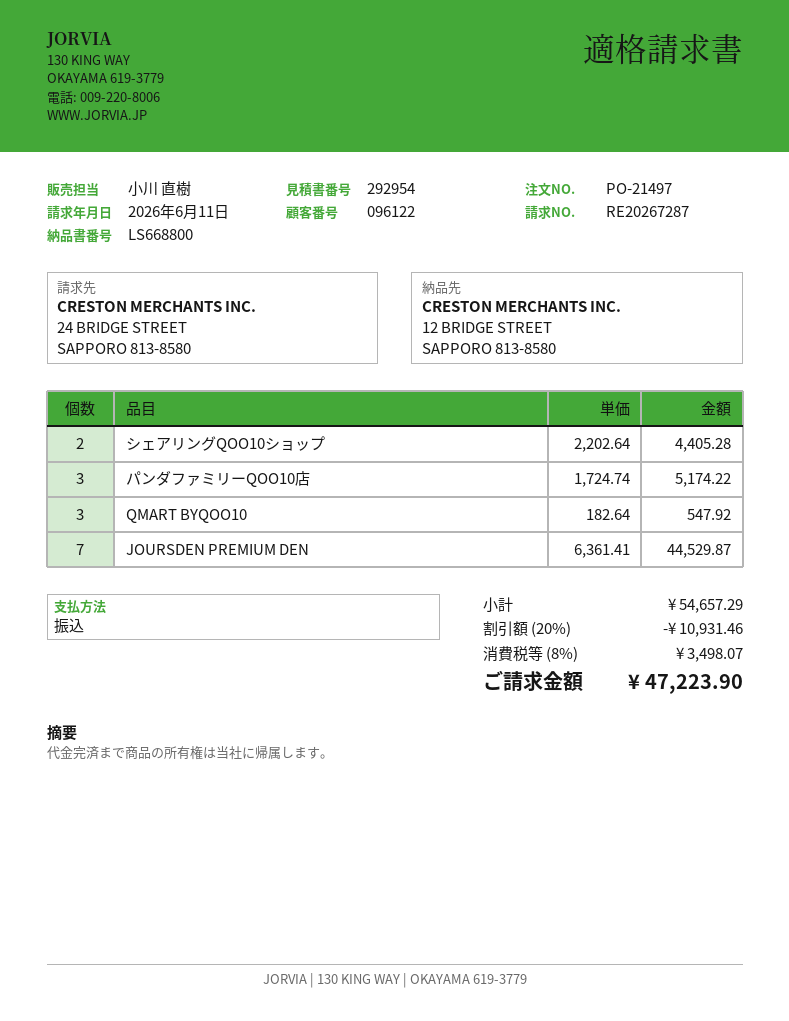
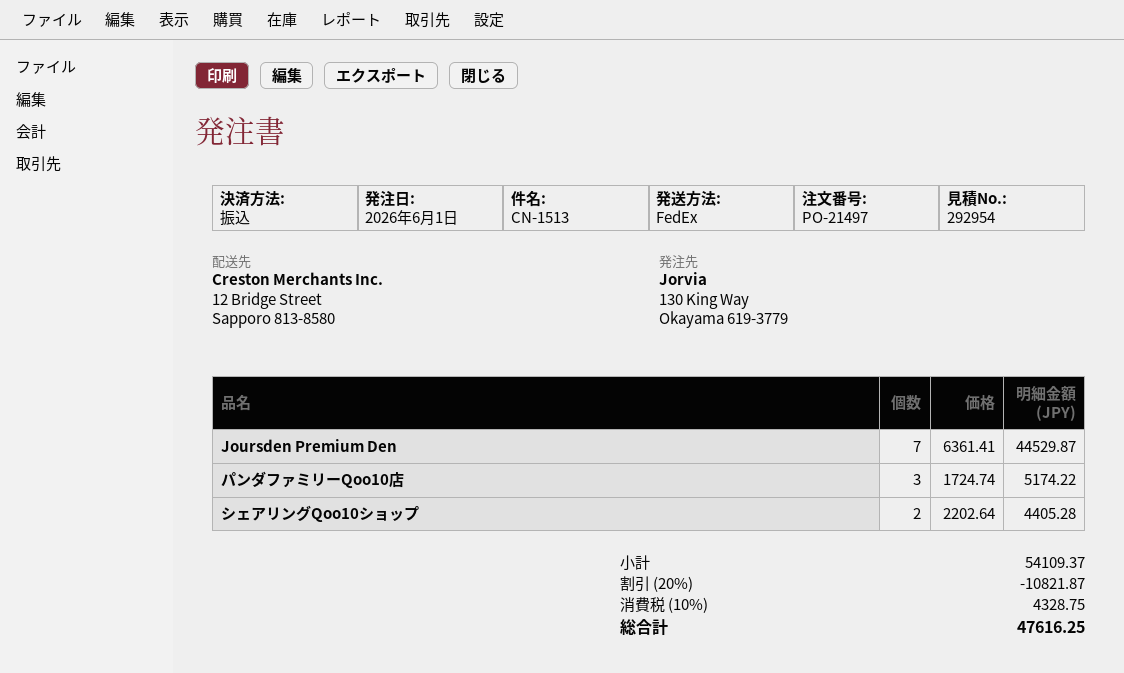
QMART BYQOO10: 3 x 182.64 = 547.92 -> none
subtotal: 54657.29 -> 54109.37
discount: 20% = 10931.46 -> 20% = 10821.87
tax: 8% = 3498.07 -> 10% = 4328.75
total: 47223.90 -> 47616.25

